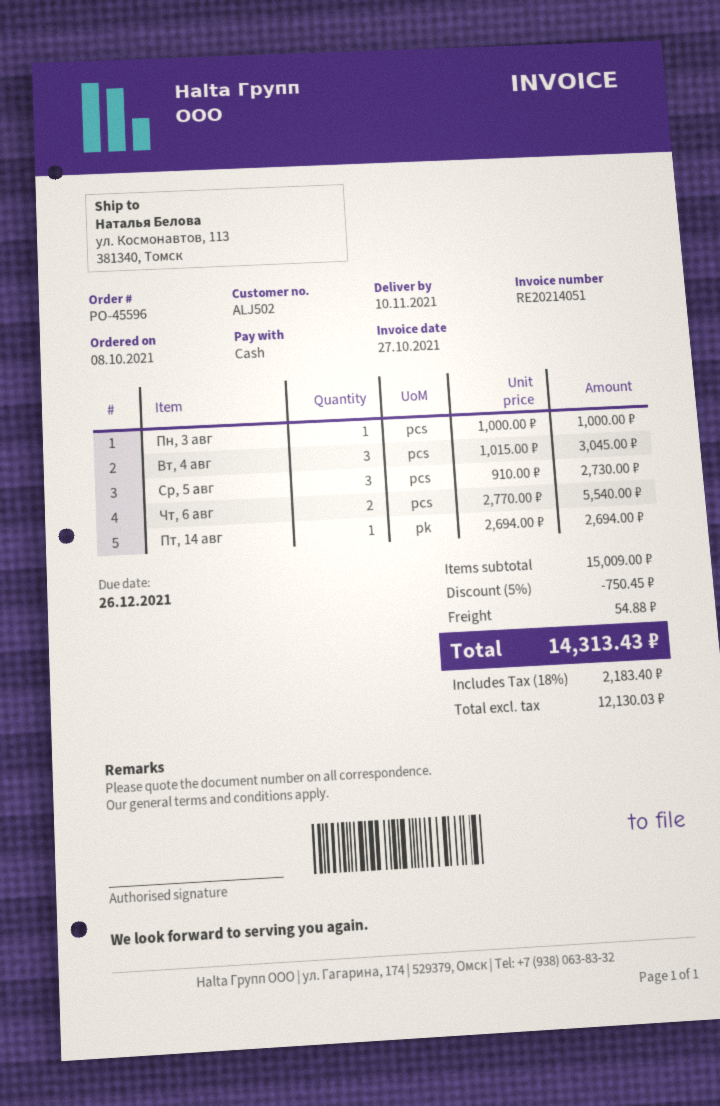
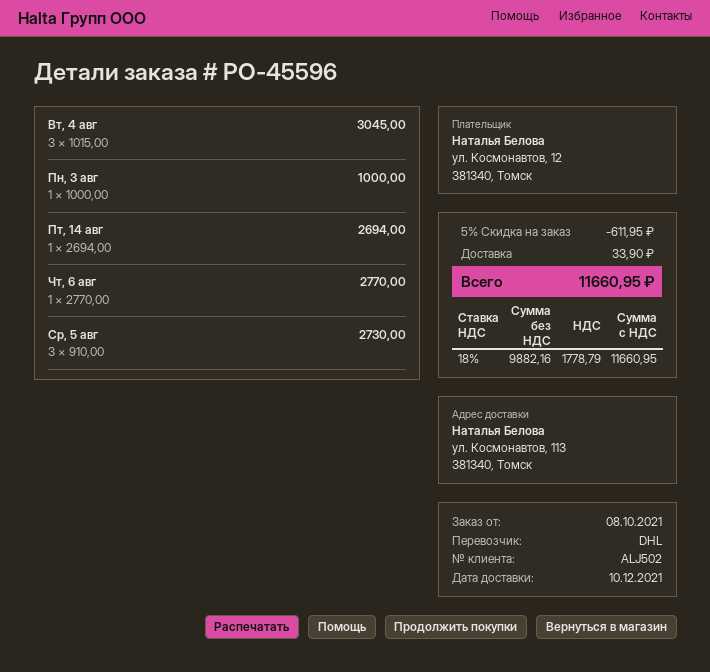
delivery date: 2021-11-10 -> 2021-12-10
Чт, 6 авг: 2 x 2770.00 = 5540.00 -> 1 x 2770.00 = 2770.00
discount: 5% = 750.45 -> 5% = 611.95
shipping: 54.88 -> 33.90
net: 12130.03 -> 9882.16
tax: 18% = 2183.40 -> 18% = 1778.79
total: 14313.43 -> 11660.95

